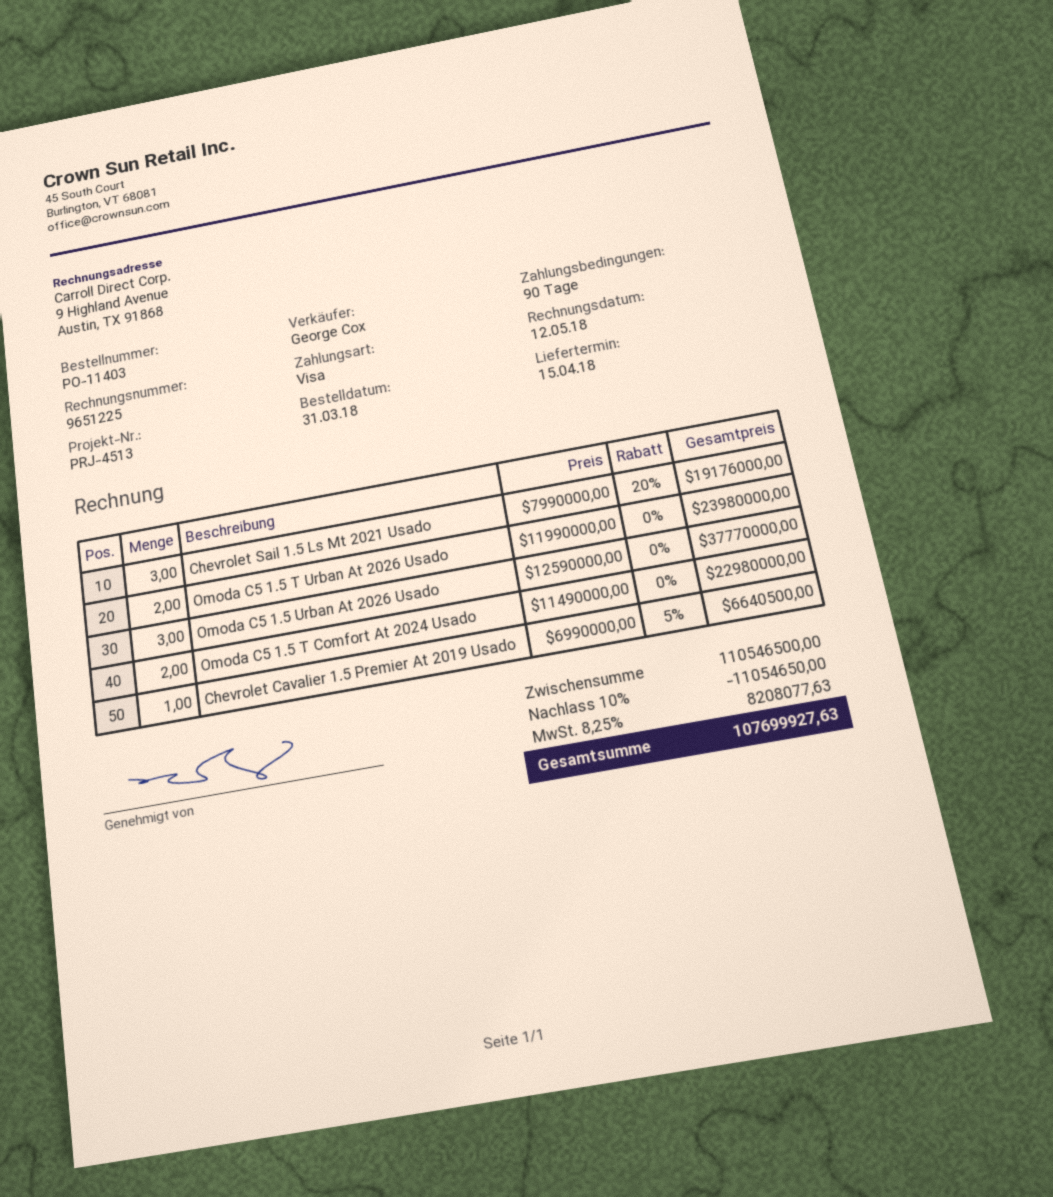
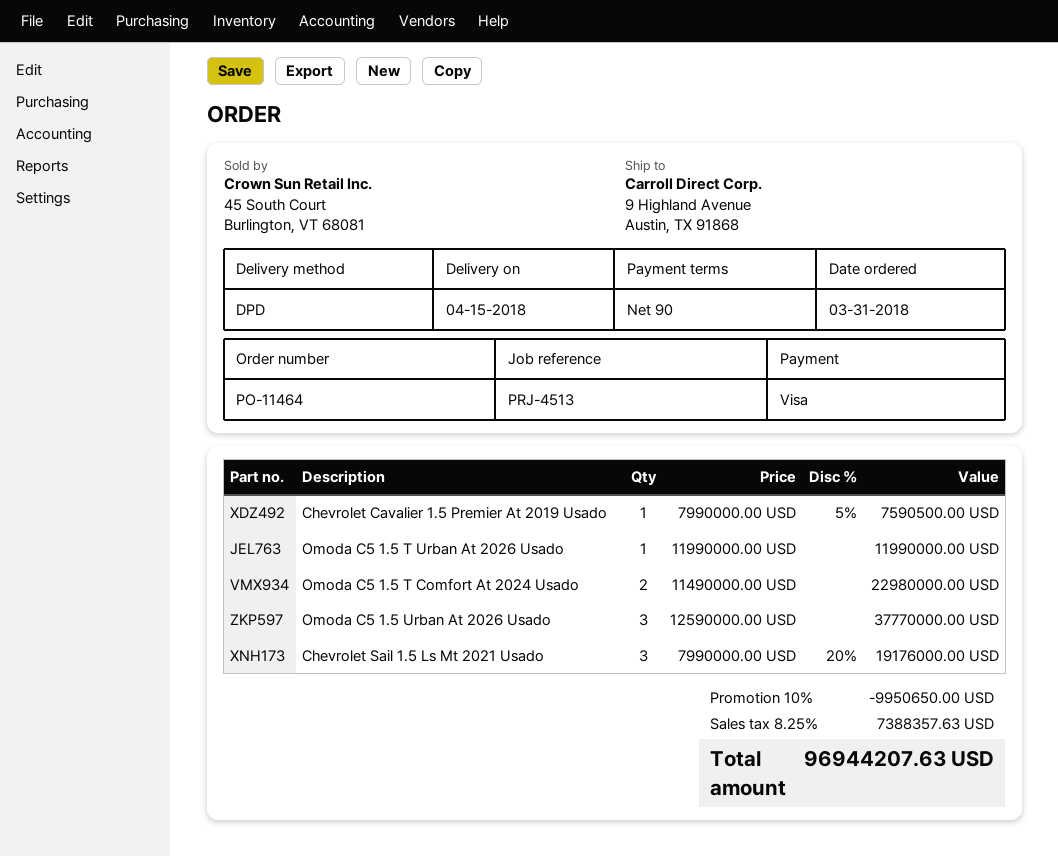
order number: PO-11403 -> PO-11464
Omoda C5 1.5 T Urban At 2026 Usado: 2 x 11990000.00 = 23980000.00 -> 1 x 11990000.00 = 11990000.00
Chevrolet Cavalier 1.5 Premier At 2019 Usado: 1 x 6990000.00 - 5% = 6640500.00 -> 1 x 7990000.00 - 5% = 7590500.00
discount: 10% = 11054650.00 -> 10% = 9950650.00
tax: 8.25% = 8208077.63 -> 8.25% = 7388357.63
total: 107699927.63 -> 96944207.63

